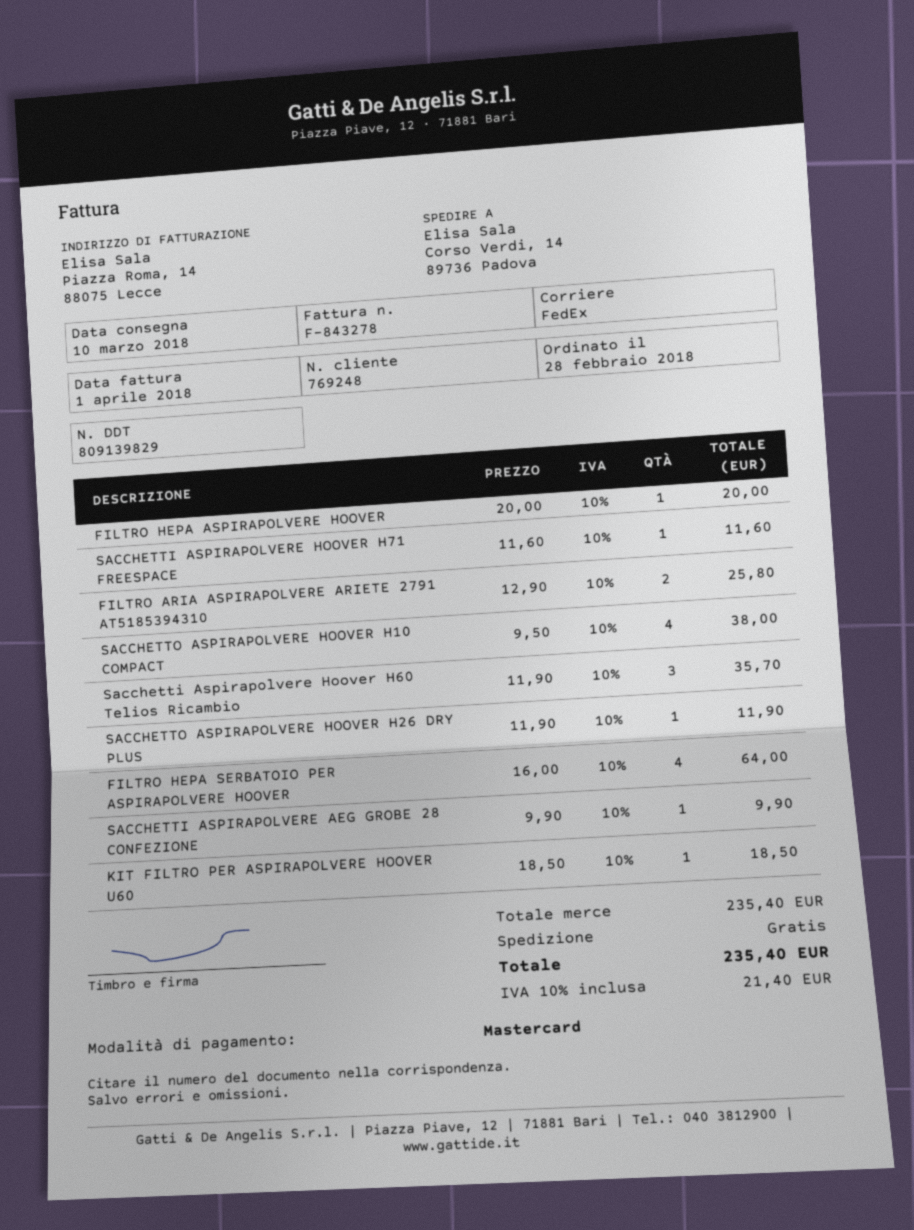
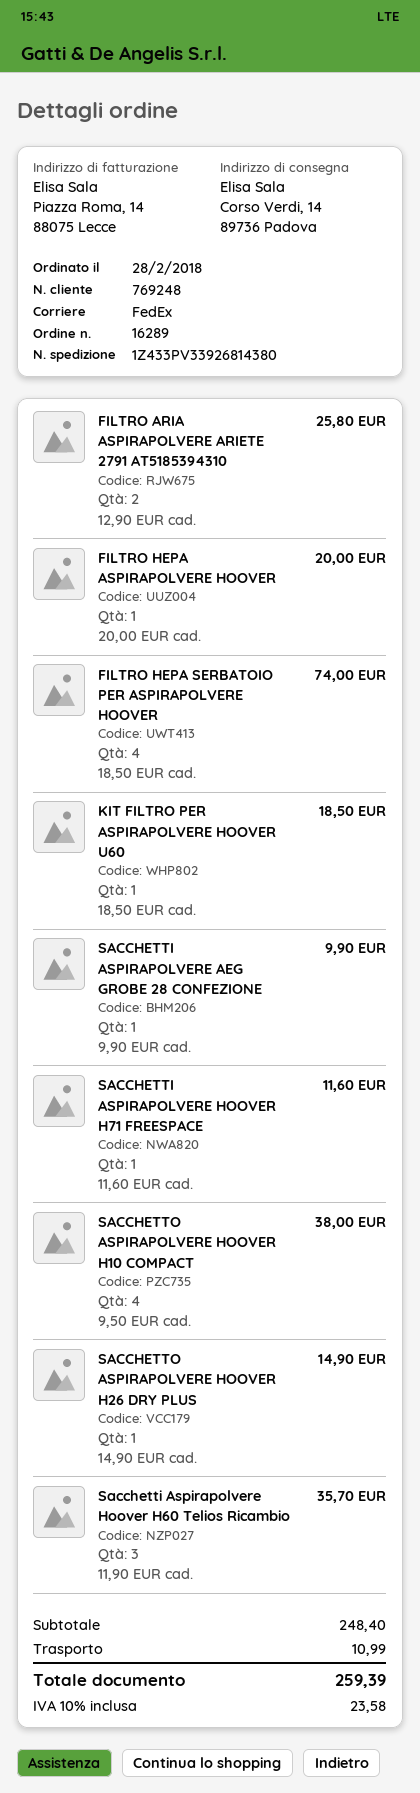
SACCHETTO ASPIRAPOLVERE HOOVER H26 DRY PLUS: 1 x 11.90 = 11.90 -> 1 x 14.90 = 14.90
FILTRO HEPA SERBATOIO PER ASPIRAPOLVERE HOOVER: 4 x 16.00 = 64.00 -> 4 x 18.50 = 74.00
subtotal: 235.40 -> 248.40
shipping: 0.00 -> 10.99
tax: 10% = 21.40 -> 10% = 23.58
total: 235.40 -> 259.39

